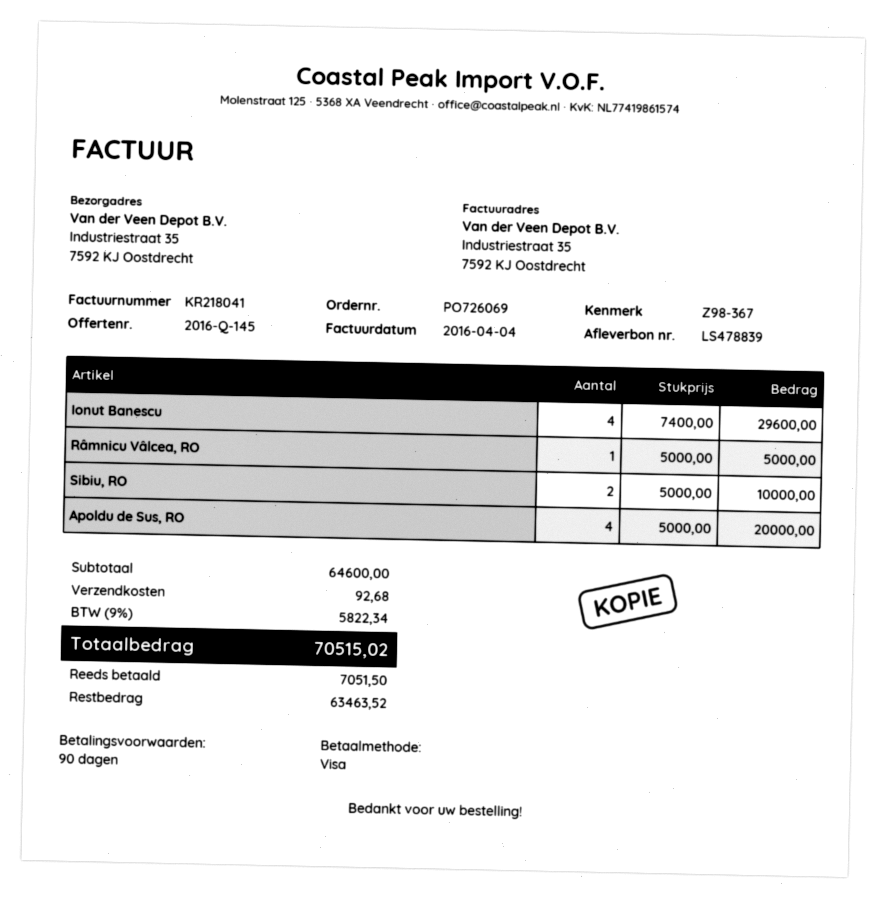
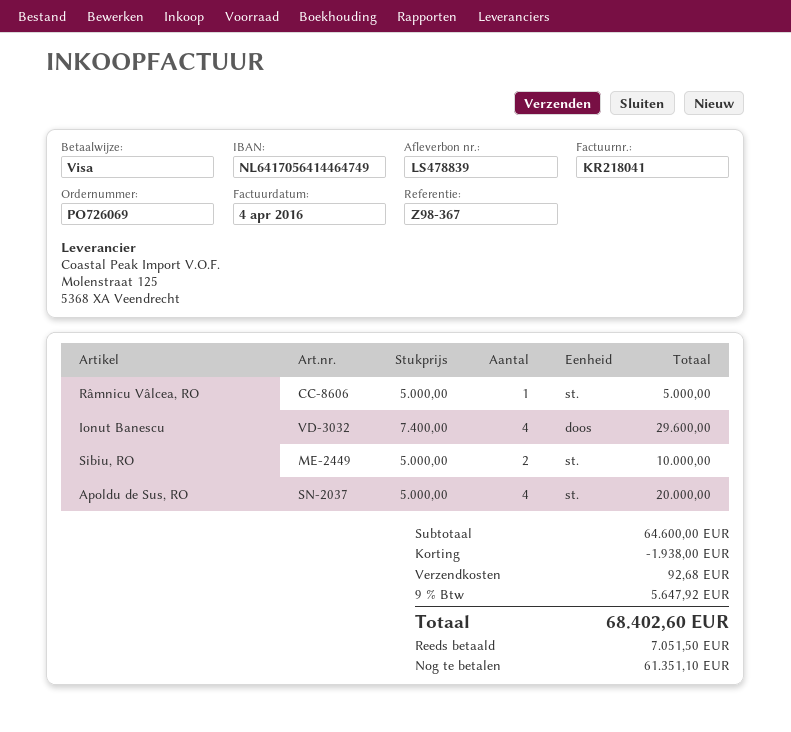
discount: none -> 1938.00
tax: 9% = 5822.34 -> 9% = 5647.92
total: 70515.02 -> 68402.60
balance: 63463.52 -> 61351.10

